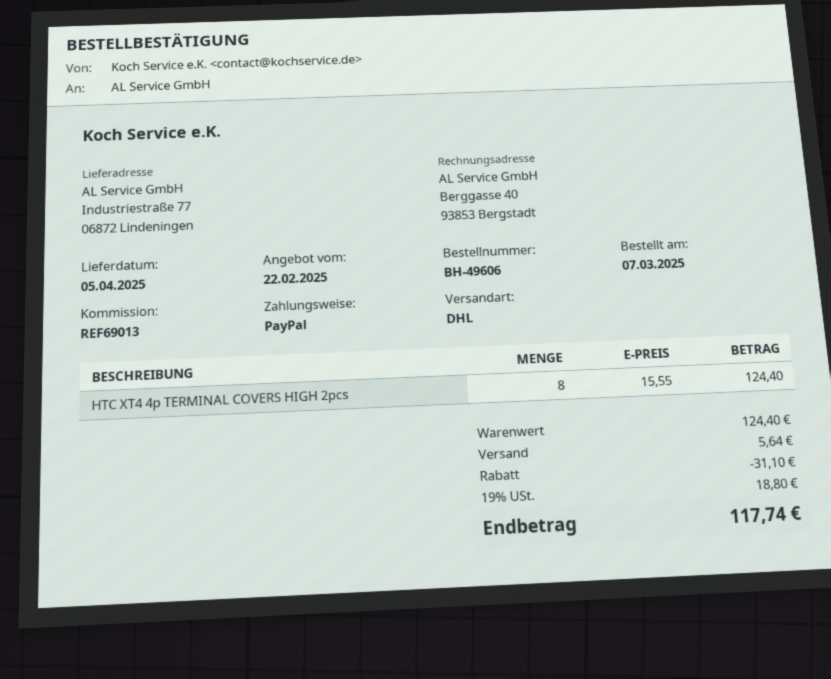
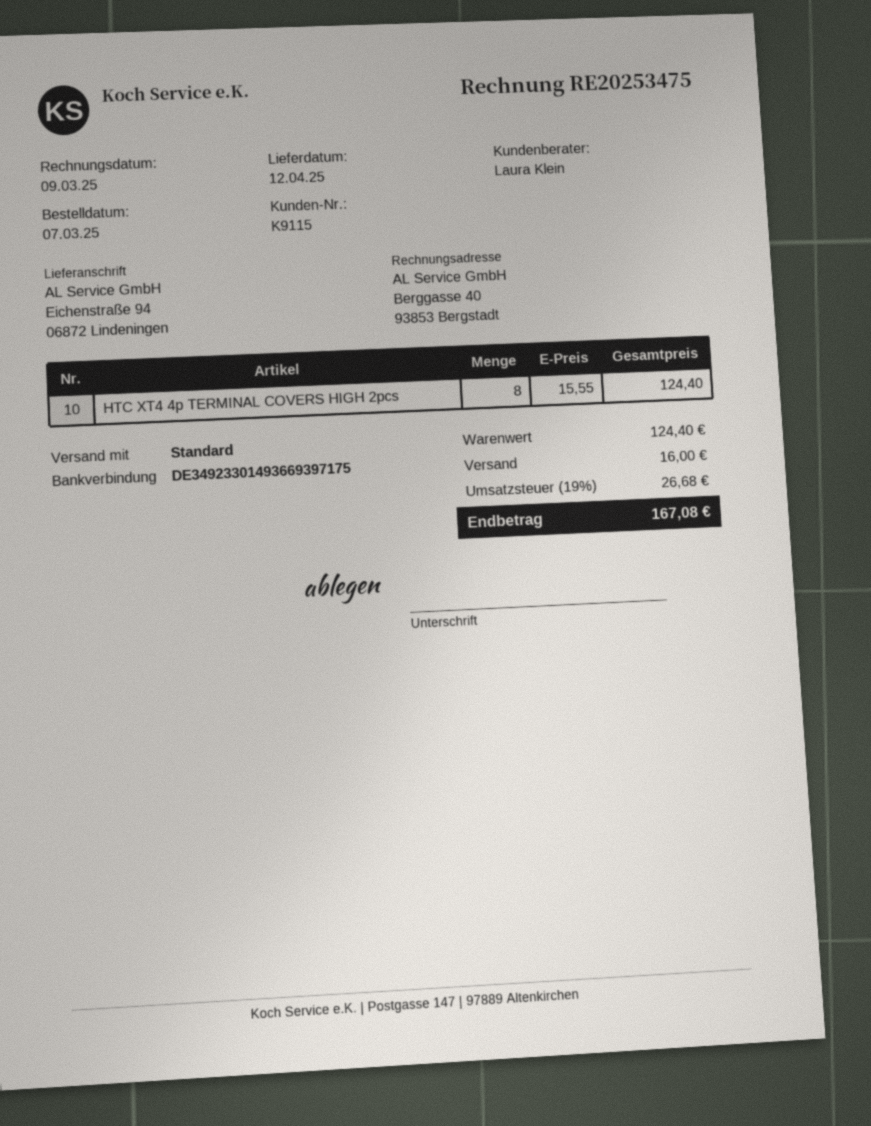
delivery date: 2025-04-05 -> 2025-04-12
shipping method: DHL -> standard
ship to: Industriestraße 77, 06872 Lindeningen -> Eichenstraße 94, 06872 Lindeningen
discount: 31.10 -> none
shipping: 5.64 -> 16.00
tax: 19% = 18.80 -> 19% = 26.68
total: 117.74 -> 167.08

